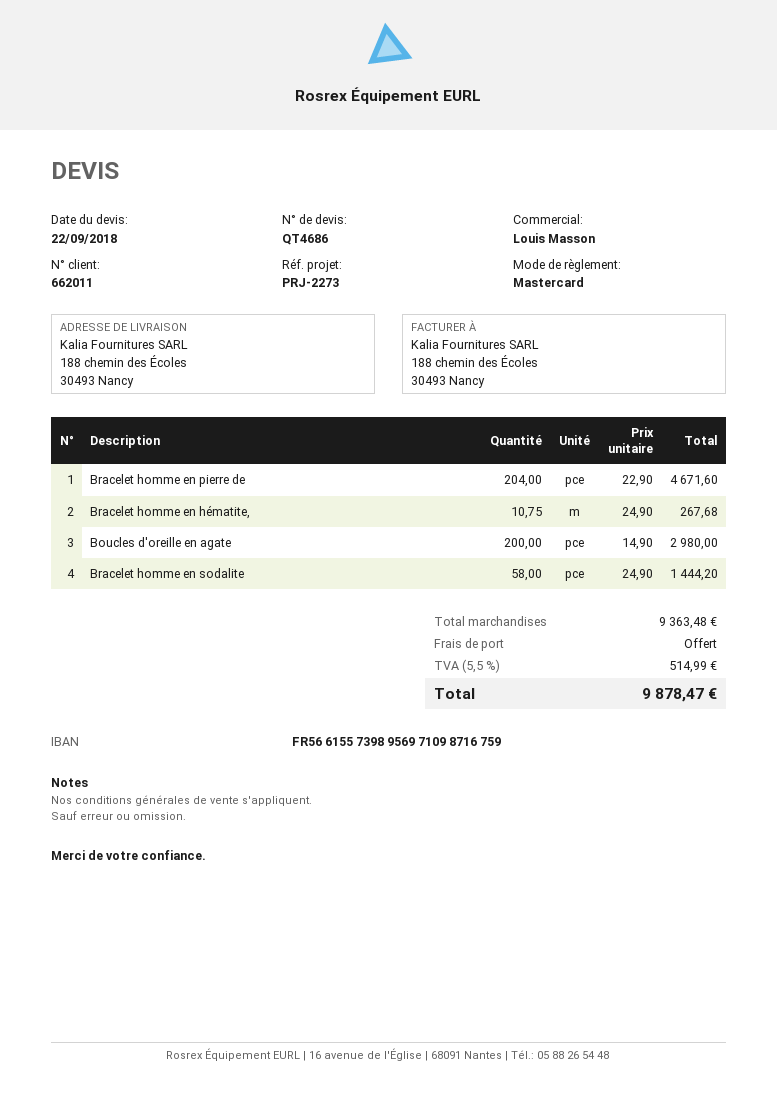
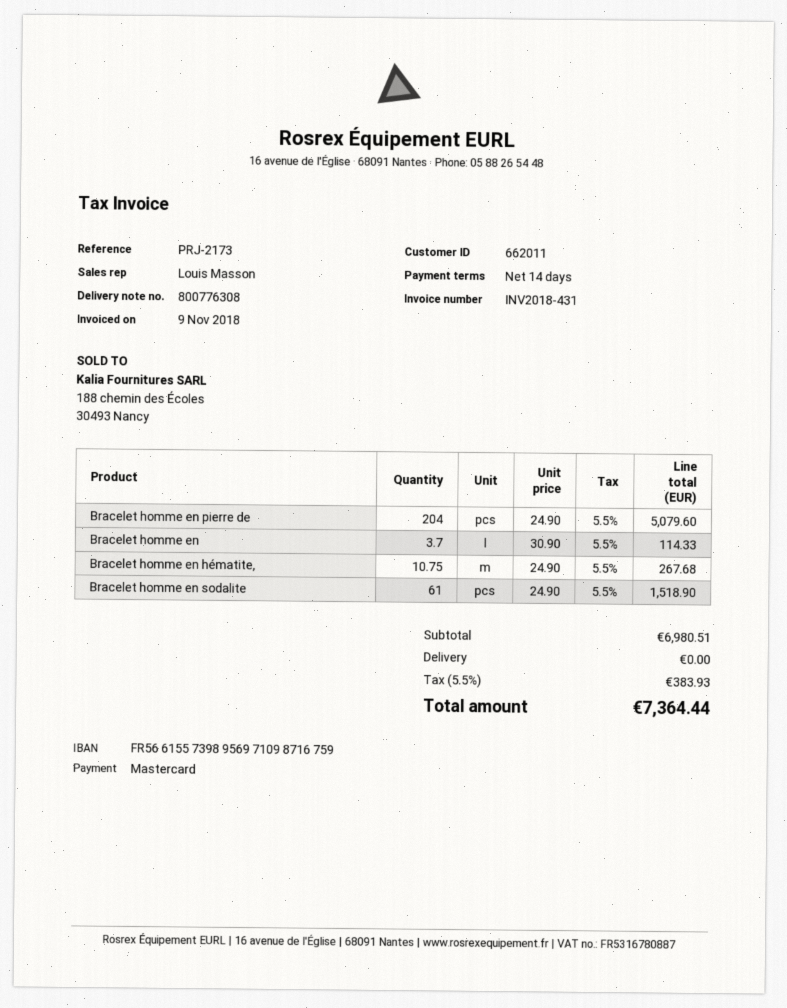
reference: PRJ-2273 -> PRJ-2173
Bracelet homme en pierre de: 204 x 22.90 = 4671.60 -> 204 x 24.90 = 5079.60
Boucles d'oreille en agate: 200 x 14.90 = 2980.00 -> none
Bracelet homme en sodalite: 58 x 24.90 = 1444.20 -> 61 x 24.90 = 1518.90
Bracelet homme en: none -> 3.7 x 30.90 = 114.33
subtotal: 9363.48 -> 6980.51
tax: 5.5% = 514.99 -> 5.5% = 383.93
total: 9878.47 -> 7364.44

